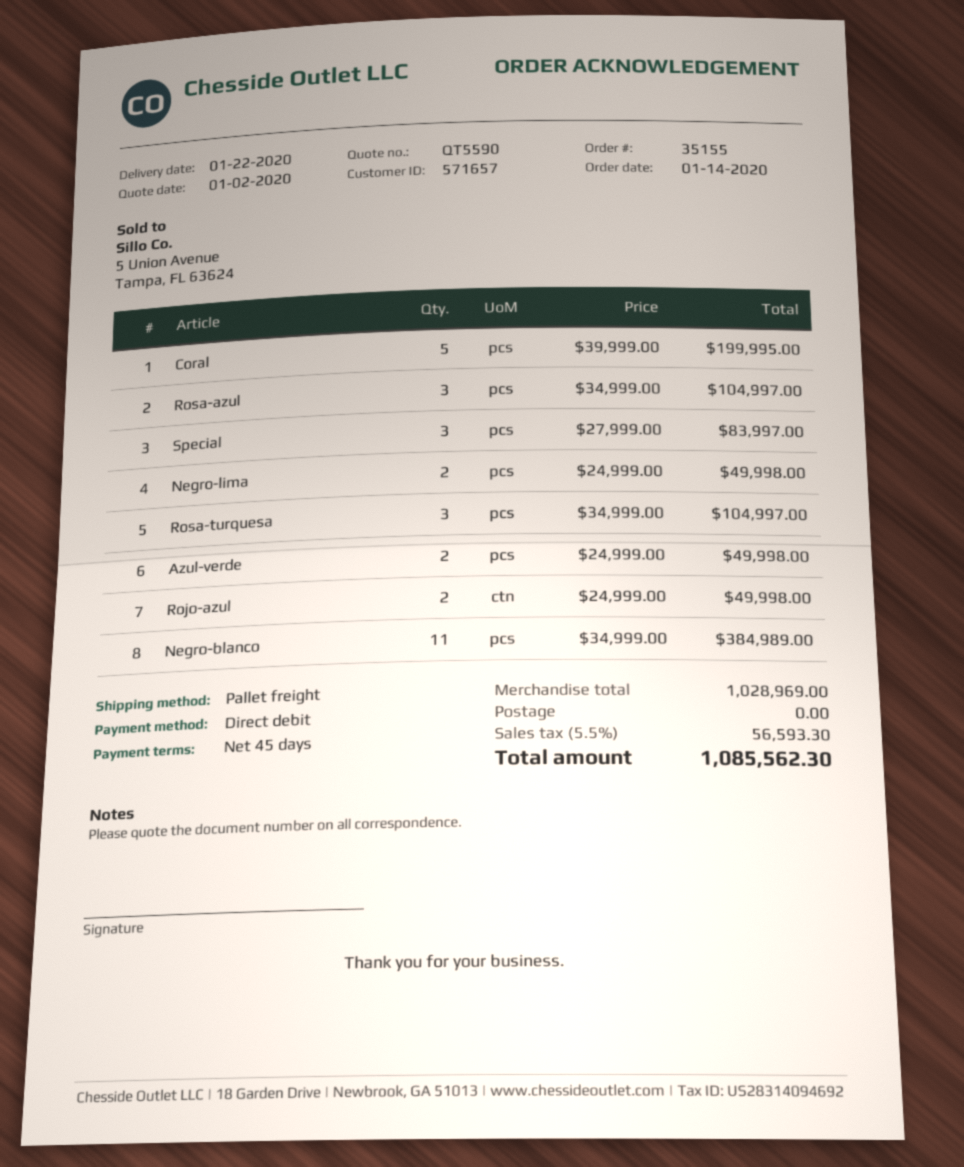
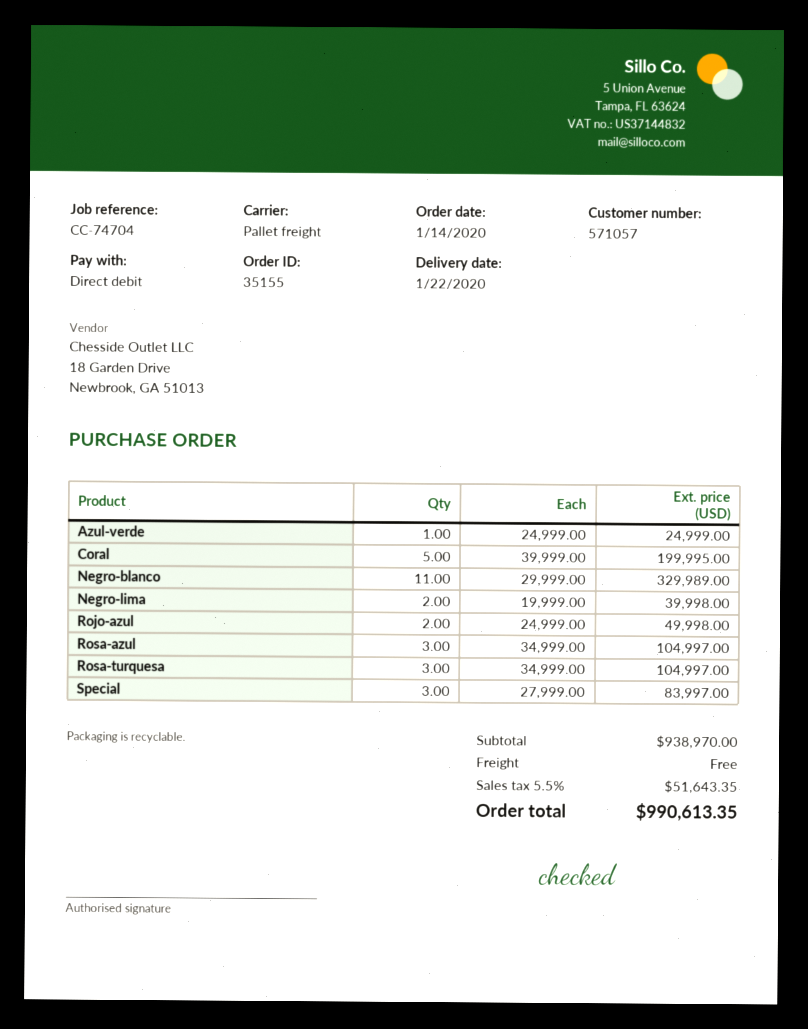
customer number: 571657 -> 571057
Negro-lima: 2 x 24999.00 = 49998.00 -> 2 x 19999.00 = 39998.00
Azul-verde: 2 x 24999.00 = 49998.00 -> 1 x 24999.00 = 24999.00
Negro-blanco: 11 x 34999.00 = 384989.00 -> 11 x 29999.00 = 329989.00
subtotal: 1028969.00 -> 938970.00
tax: 5.5% = 56593.30 -> 5.5% = 51643.35
total: 1085562.30 -> 990613.35

